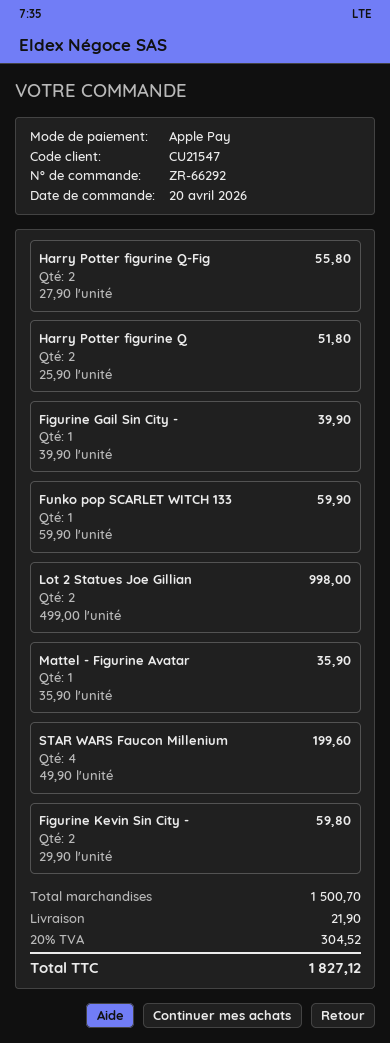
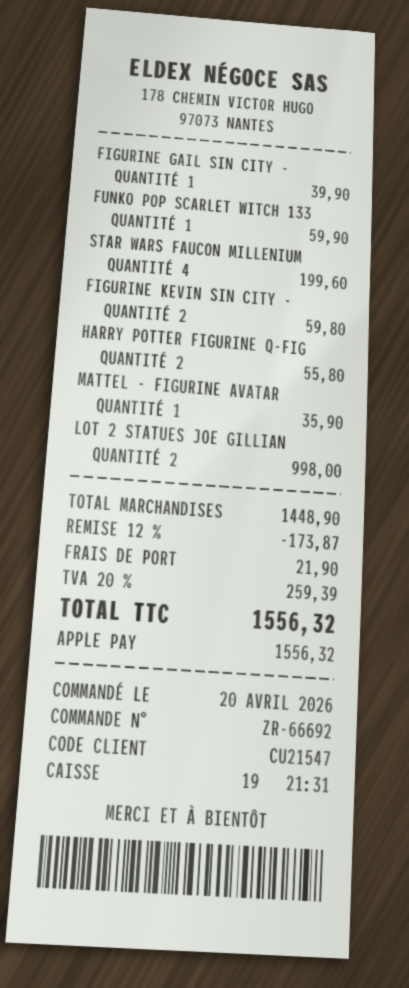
order number: ZR-66292 -> ZR-66692
Harry Potter figurine Q: 2 for 51.80 -> none
subtotal: 1500.70 -> 1448.90
discount: none -> 12% = 173.87
tax: 20% = 304.52 -> 20% = 259.39
total: 1827.12 -> 1556.32

